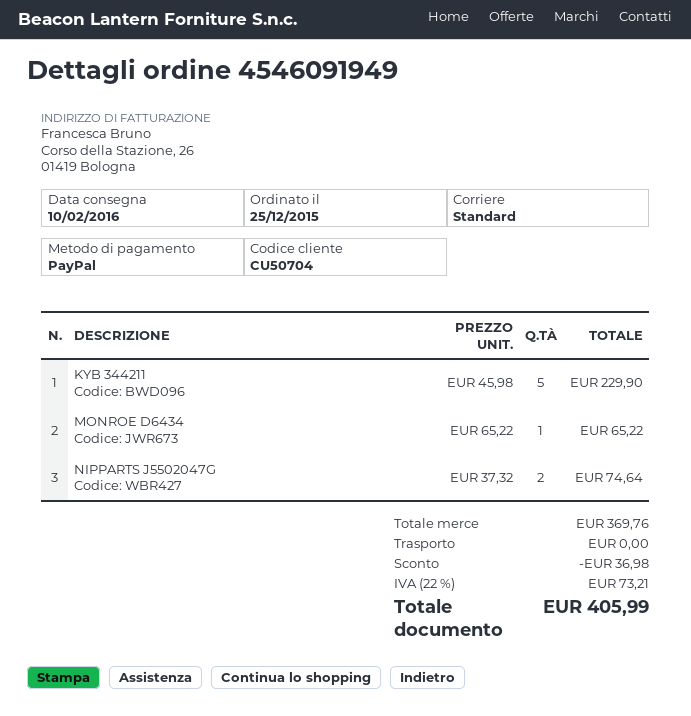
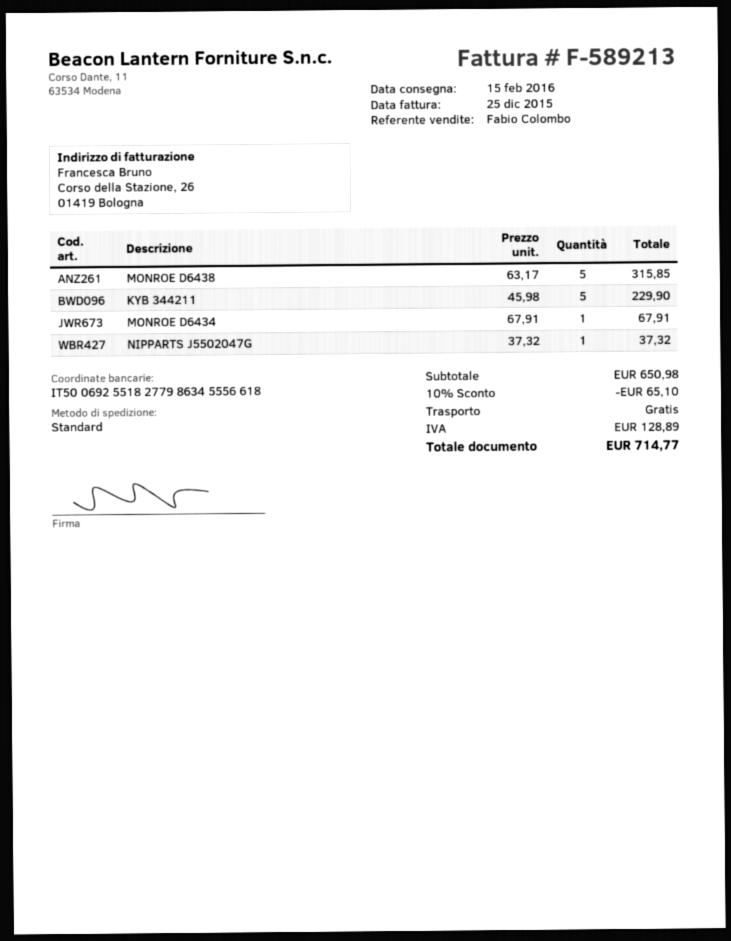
delivery date: 2016-02-10 -> 2016-02-15
MONROE D6434: 1 x 65.22 = 65.22 -> 1 x 67.91 = 67.91
NIPPARTS J5502047G: 2 x 37.32 = 74.64 -> 1 x 37.32 = 37.32
MONROE D6438: none -> 5 x 63.17 = 315.85
subtotal: 369.76 -> 650.98
discount: 36.98 -> 65.10
tax: 73.21 -> 128.89
total: 405.99 -> 714.77

